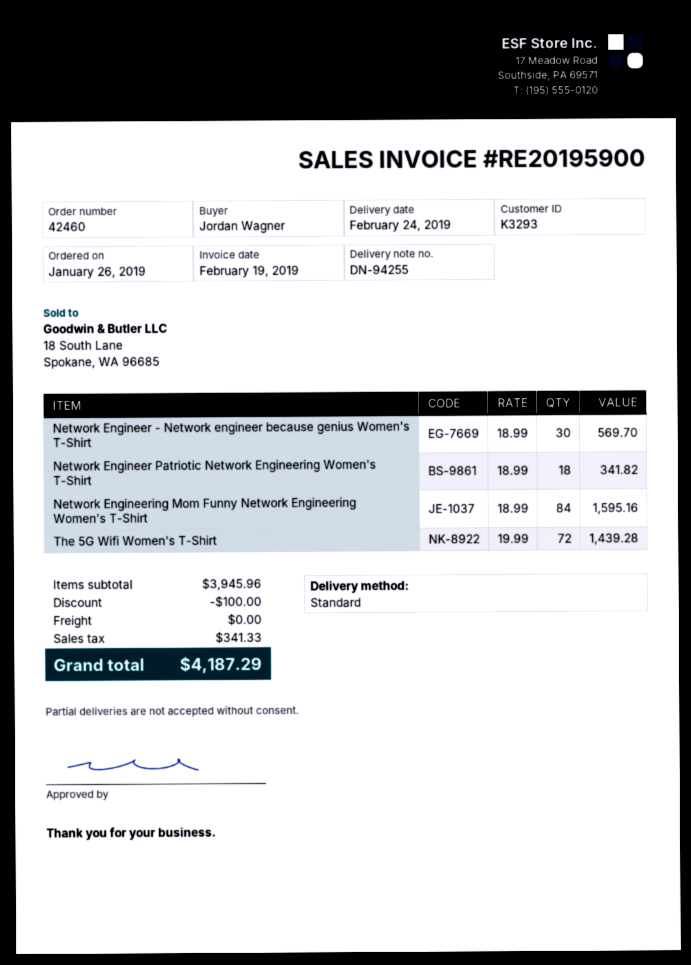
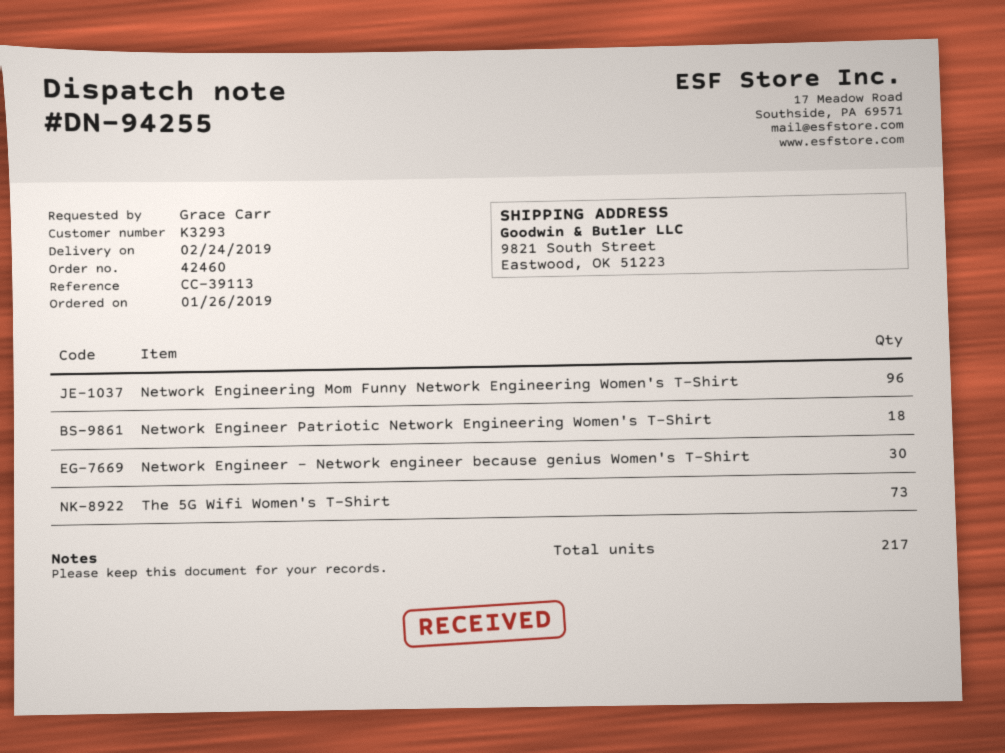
ordered by: Jordan Wagner -> Grace Carr
Network Engineering Mom Funny Network Engineering Women's T-Shirt: 84 -> 96
The 5G Wifi Women's T-Shirt: 72 -> 73

